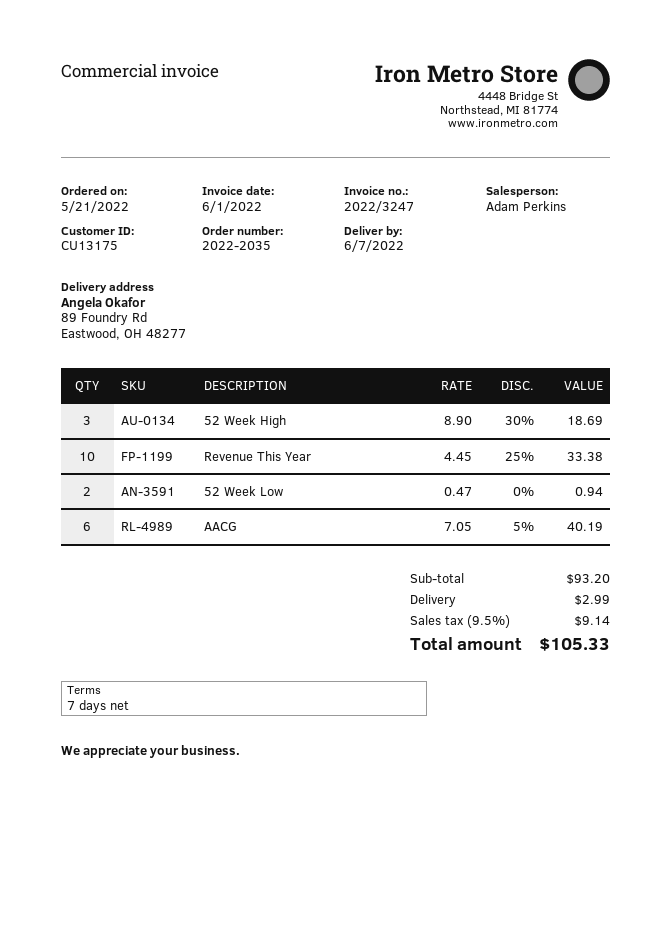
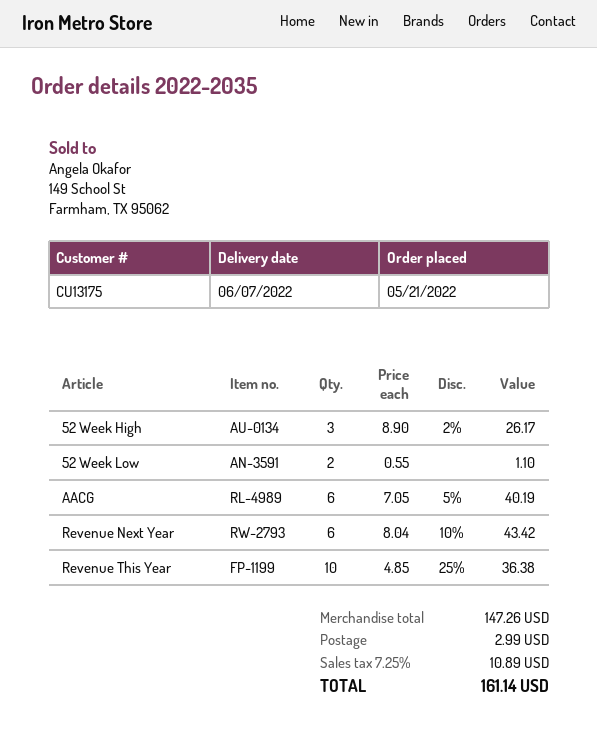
52 Week High: 3 x 8.90 - 30% = 18.69 -> 3 x 8.90 - 2% = 26.17
Revenue This Year: 10 x 4.45 - 25% = 33.38 -> 10 x 4.85 - 25% = 36.38
52 Week Low: 2 x 0.47 = 0.94 -> 2 x 0.55 = 1.10
Revenue Next Year: none -> 6 x 8.04 - 10% = 43.42
subtotal: 93.20 -> 147.26
tax: 9.5% = 9.14 -> 7.25% = 10.89
total: 105.33 -> 161.14

